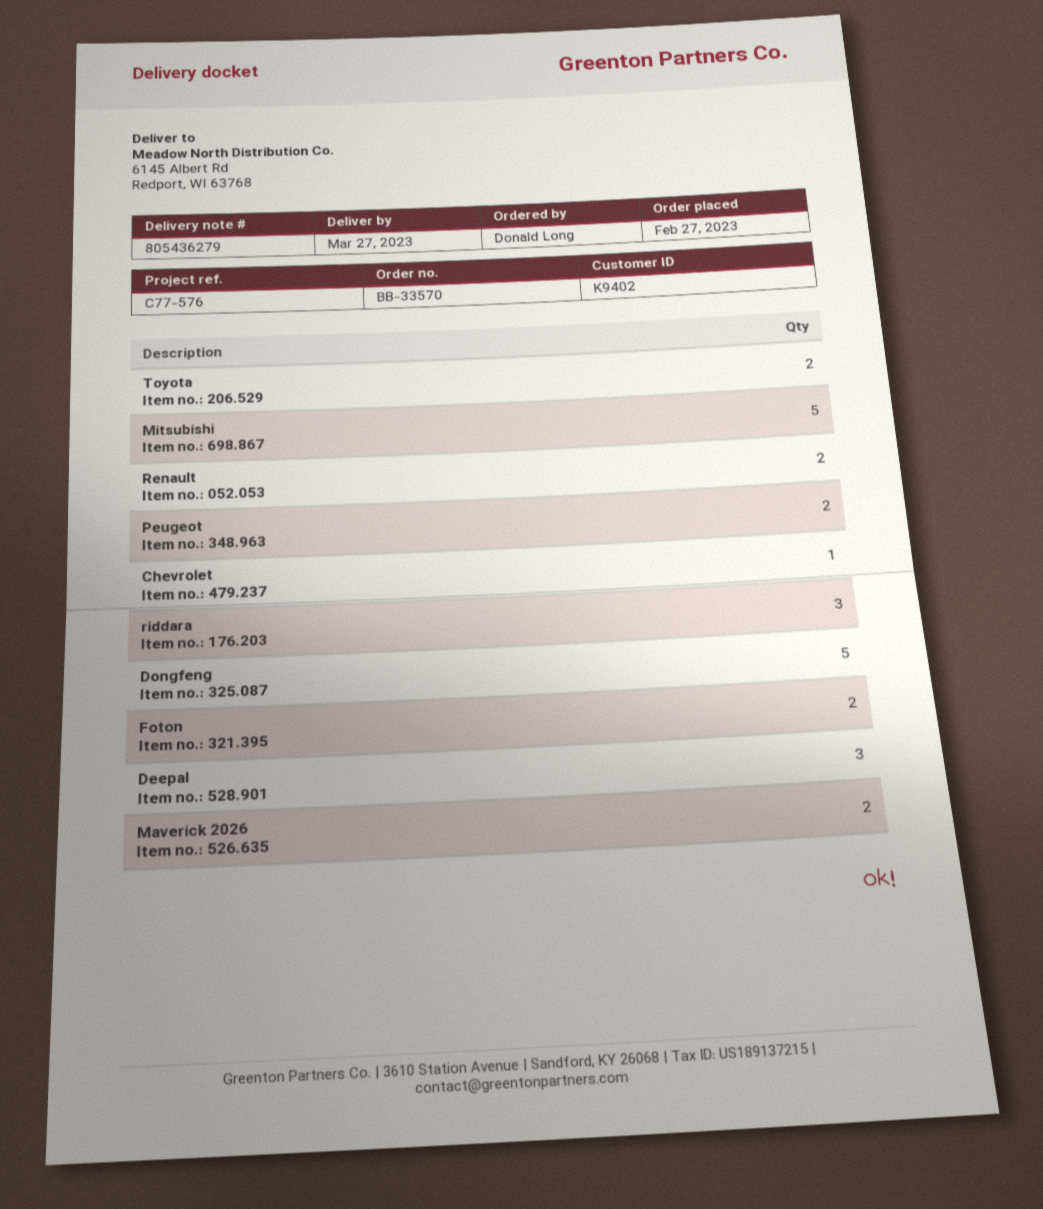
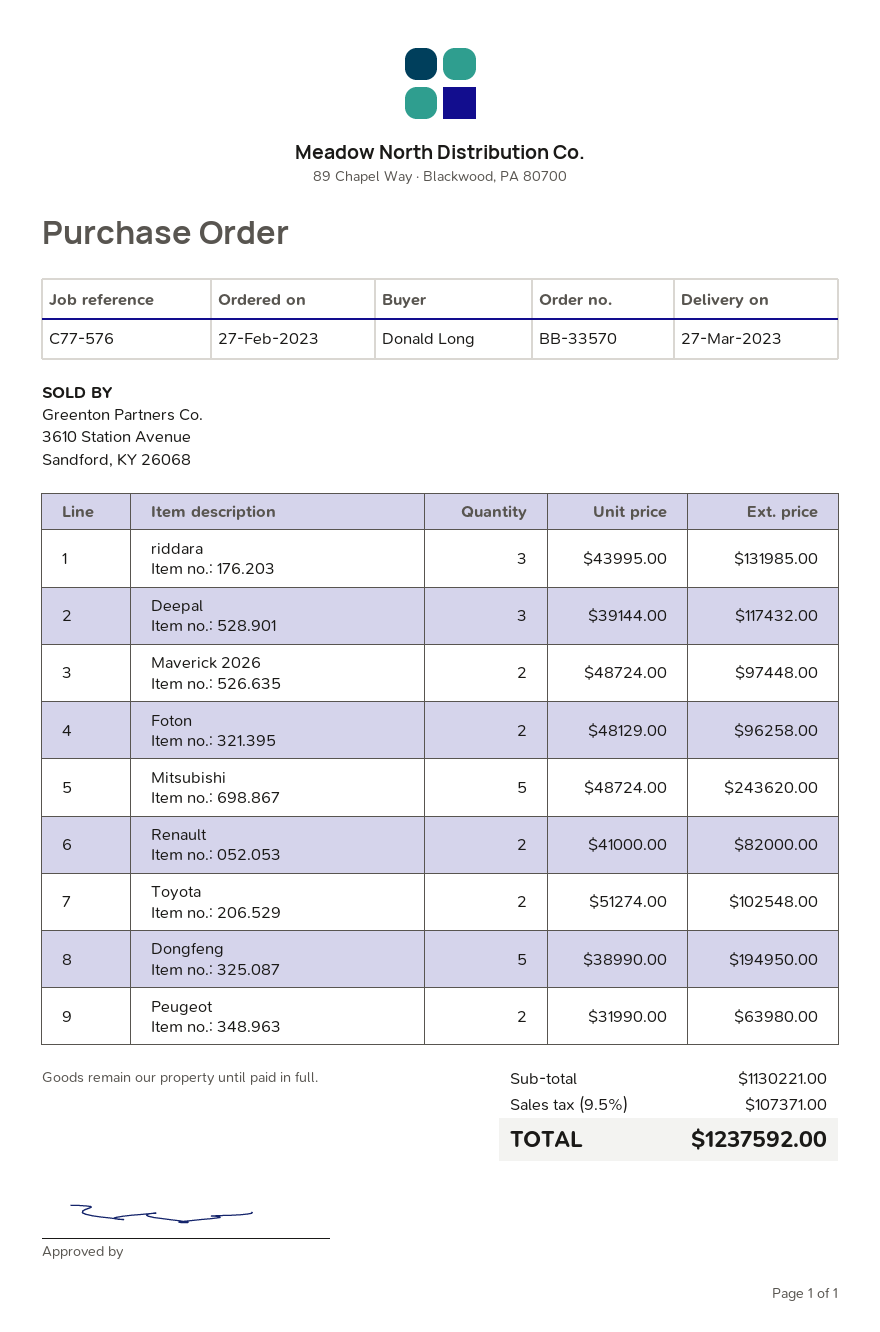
Chevrolet: 1 -> none

